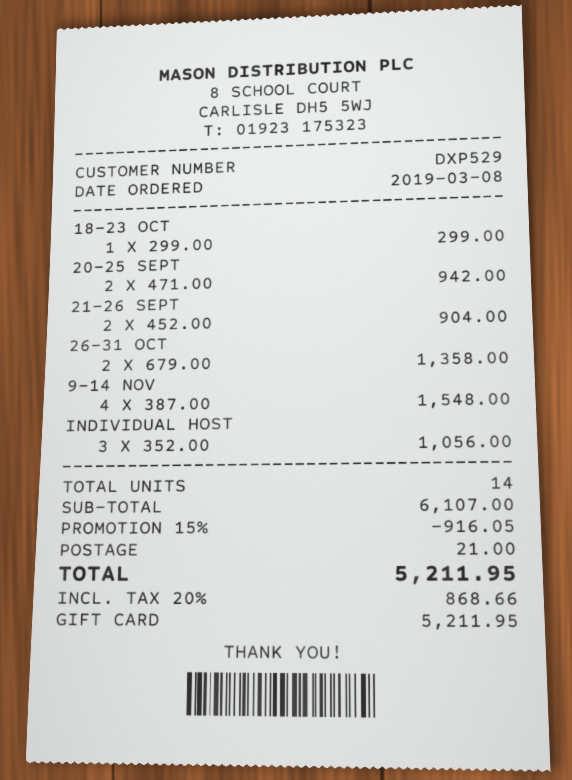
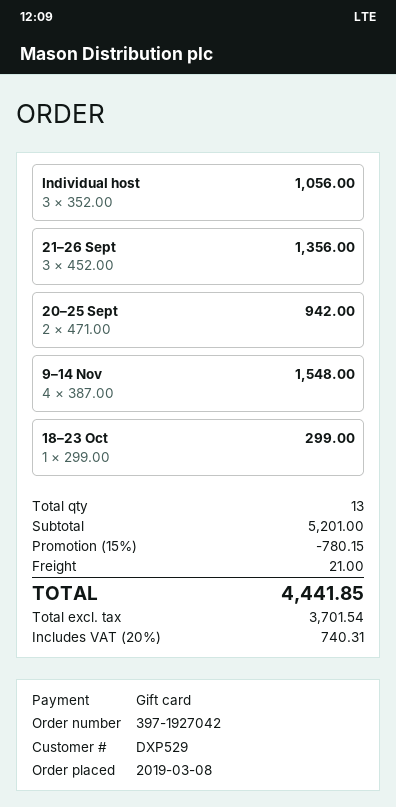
21–26 SEPT: 2 x 452.00 = 904.00 -> 3 x 452.00 = 1356.00
26–31 OCT: 2 x 679.00 = 1358.00 -> none
total quantity: 14 -> 13
subtotal: 6107.00 -> 5201.00
discount: 15% = 916.05 -> 15% = 780.15
tax: 20% = 868.66 -> 20% = 740.31
total: 5211.95 -> 4441.85

